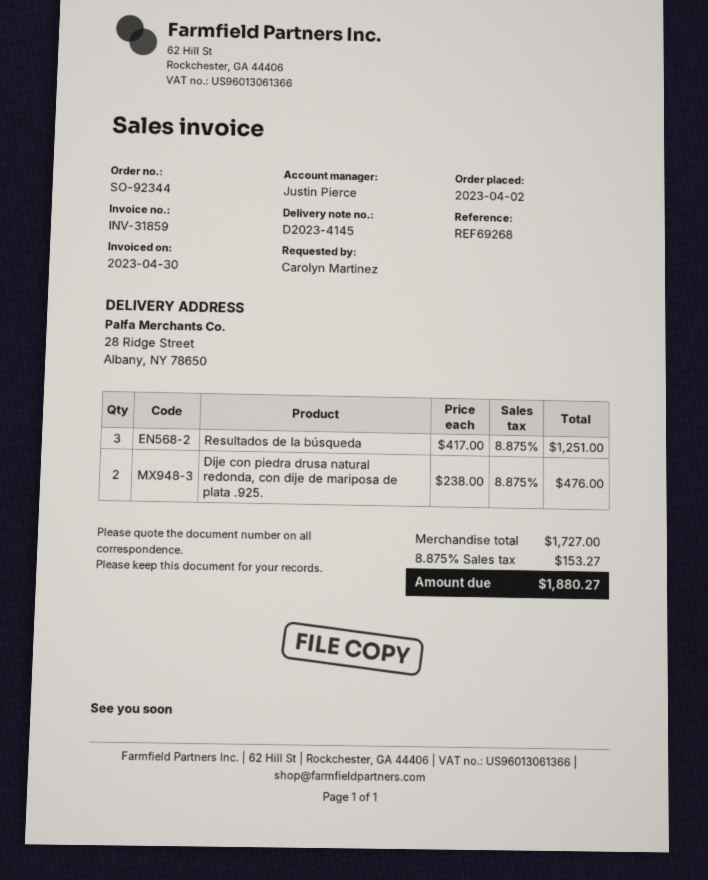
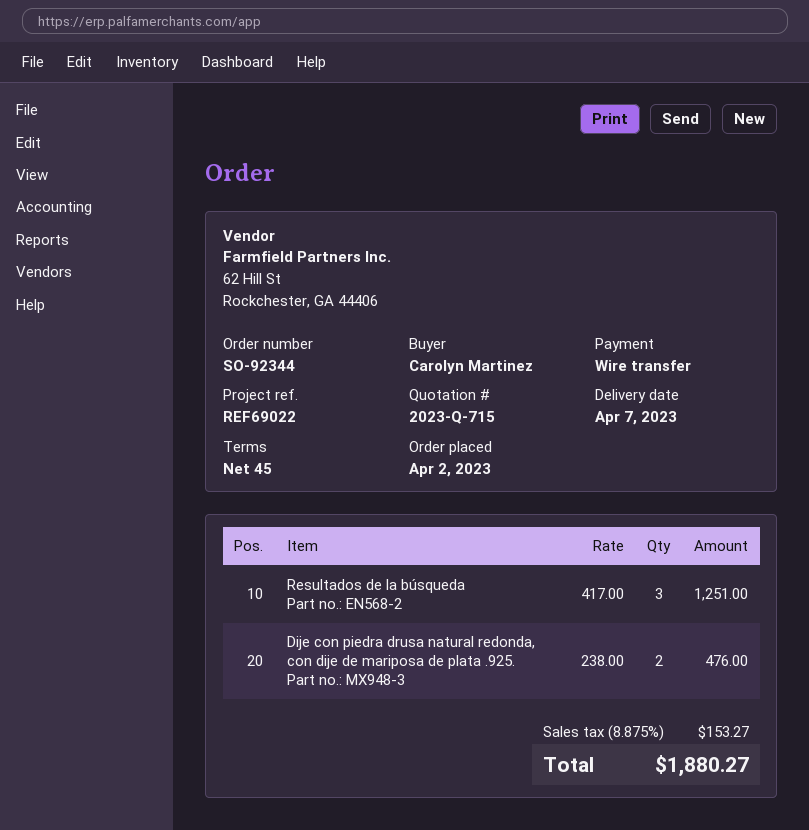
reference: REF69268 -> REF69022

